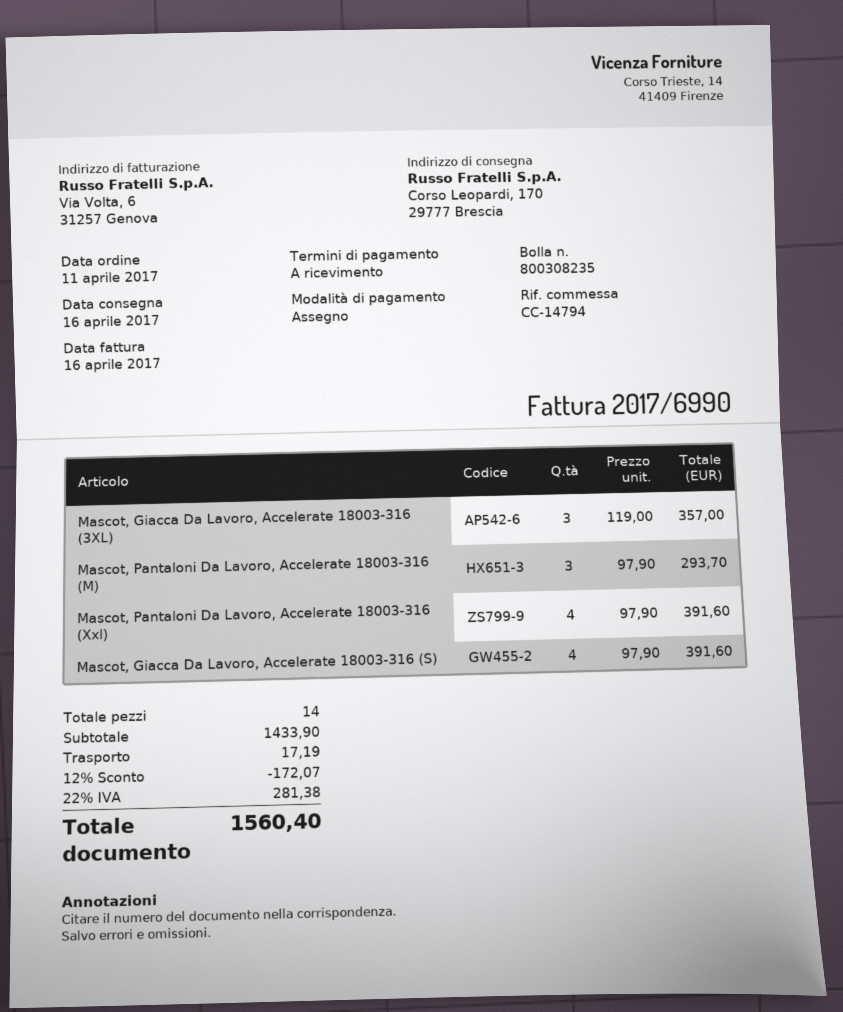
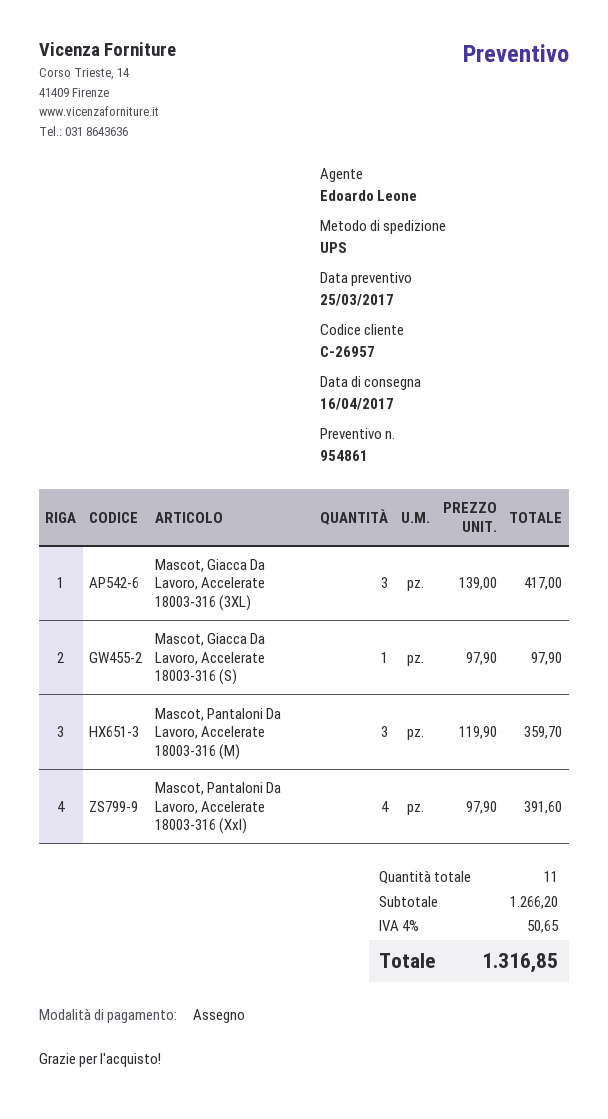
Mascot, Giacca Da Lavoro, Accelerate 18003-316 (3XL): 3 x 119.00 = 357.00 -> 3 x 139.00 = 417.00
Mascot, Pantaloni Da Lavoro, Accelerate 18003-316 (M): 3 x 97.90 = 293.70 -> 3 x 119.90 = 359.70
Mascot, Giacca Da Lavoro, Accelerate 18003-316 (S): 4 x 97.90 = 391.60 -> 1 x 97.90 = 97.90
total quantity: 14 -> 11
subtotal: 1433.90 -> 1266.20
discount: 12% = 172.07 -> none
shipping: 17.19 -> none
tax: 22% = 281.38 -> 4% = 50.65
total: 1560.40 -> 1316.85

